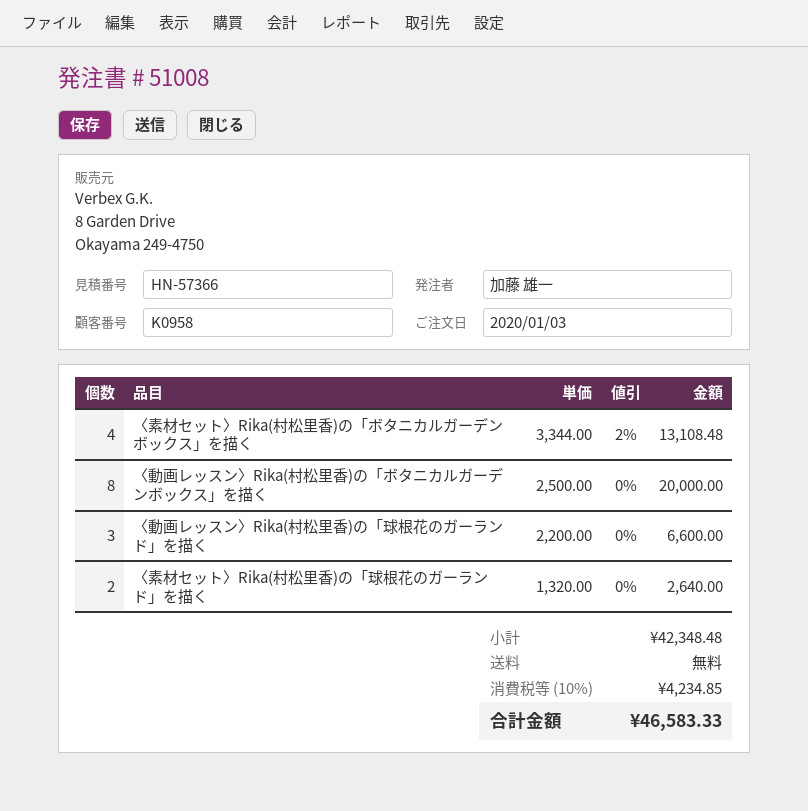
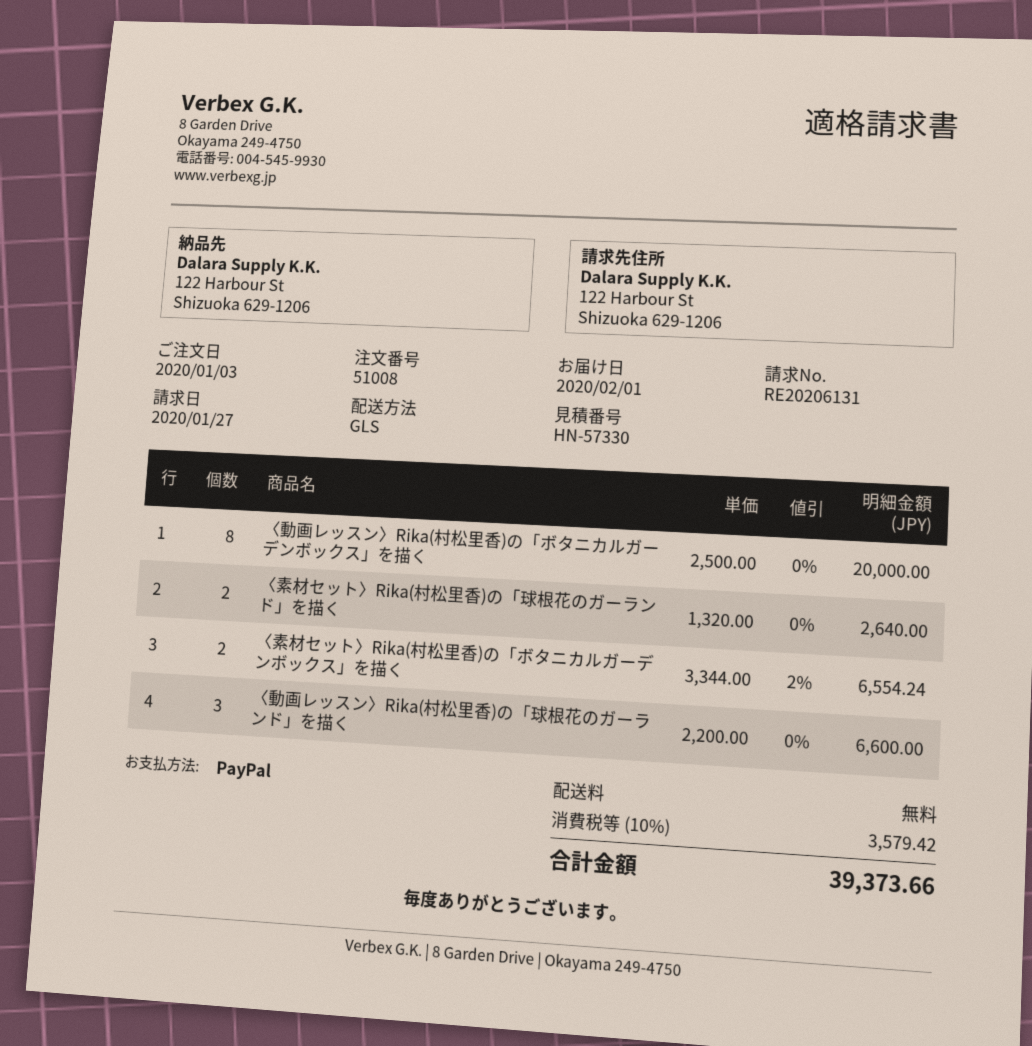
quote number: HN-57366 -> HN-57330
〈素材セット〉Rika(村松里香)の「ボタニカルガーデンボックス」を描く: 4 x 3344.00 - 2% = 13108.48 -> 2 x 3344.00 - 2% = 6554.24
tax: 10% = 4234.85 -> 10% = 3579.42
total: 46583.33 -> 39373.66

